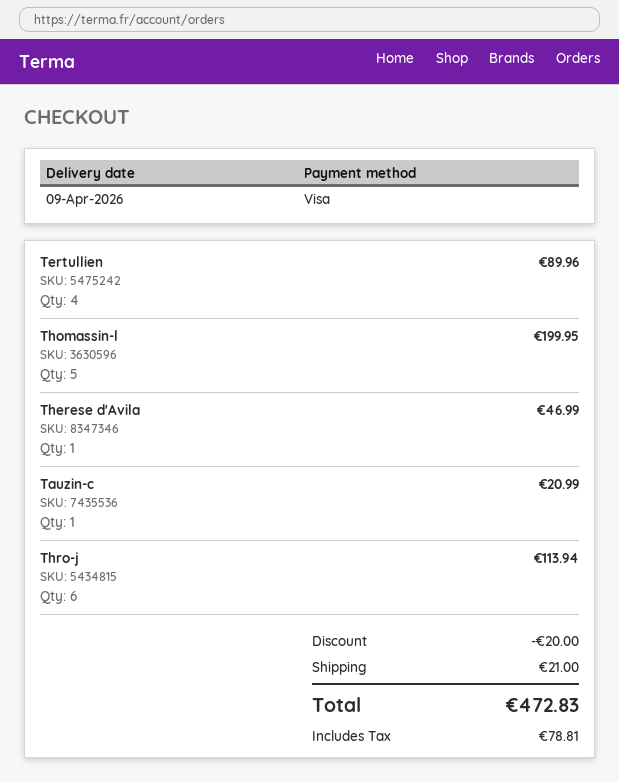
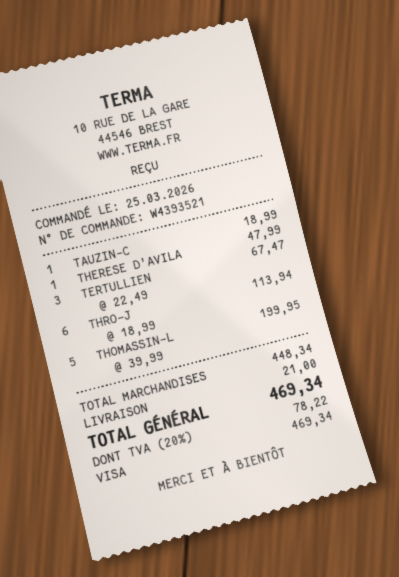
Tertullien: 4 for 89.96 -> 3 for 67.47
Therese d'Avila: 1 for 46.99 -> 1 for 47.99
Tauzin-c: 1 for 20.99 -> 1 for 18.99
discount: 20.00 -> none
tax: 78.81 -> 78.22
total: 472.83 -> 469.34

